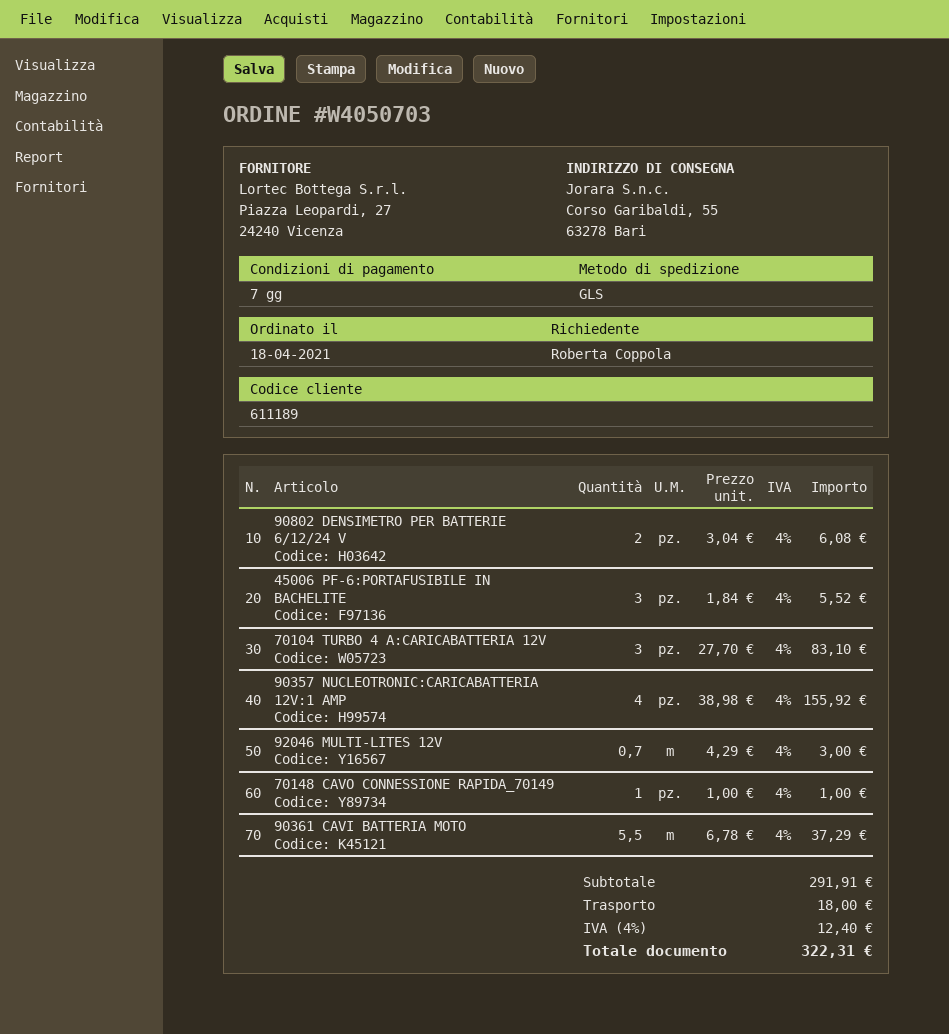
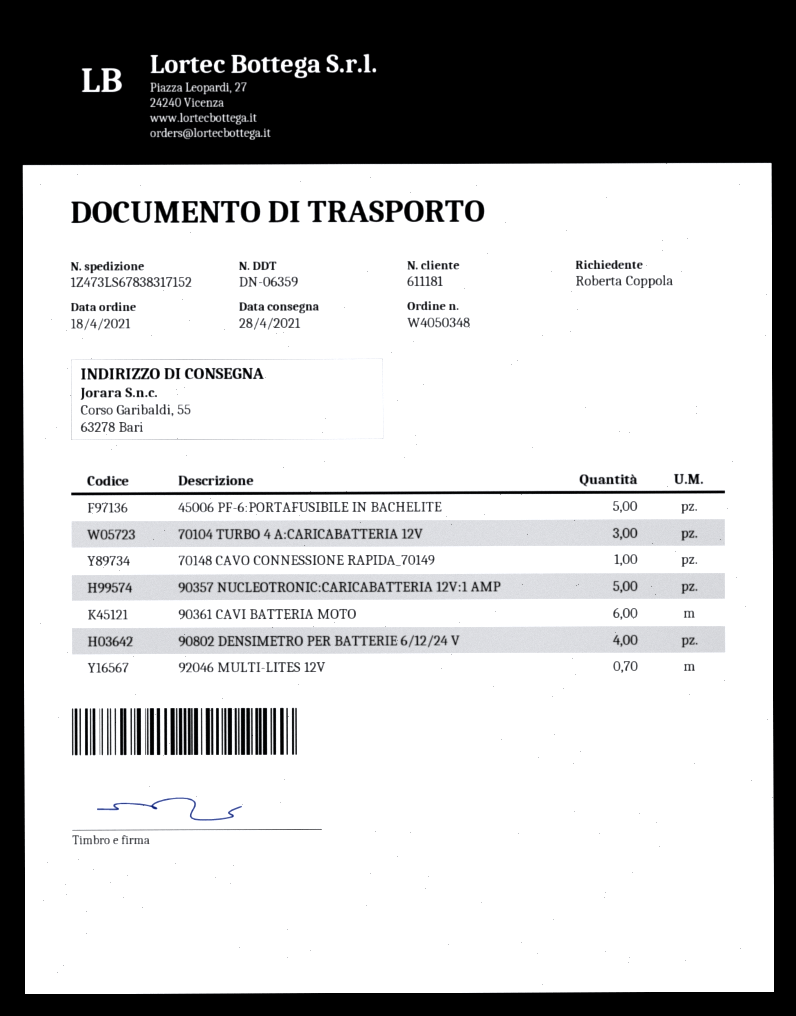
order number: W4050703 -> W4050348
customer number: 611189 -> 611181
90802 DENSIMETRO PER BATTERIE 6/12/24 V: 2 -> 4
45006 PF-6:PORTAFUSIBILE IN BACHELITE: 3 -> 5
90357 NUCLEOTRONIC:CARICABATTERIA 12V:1 AMP: 4 -> 5
90361 CAVI BATTERIA MOTO: 5.5 -> 6

